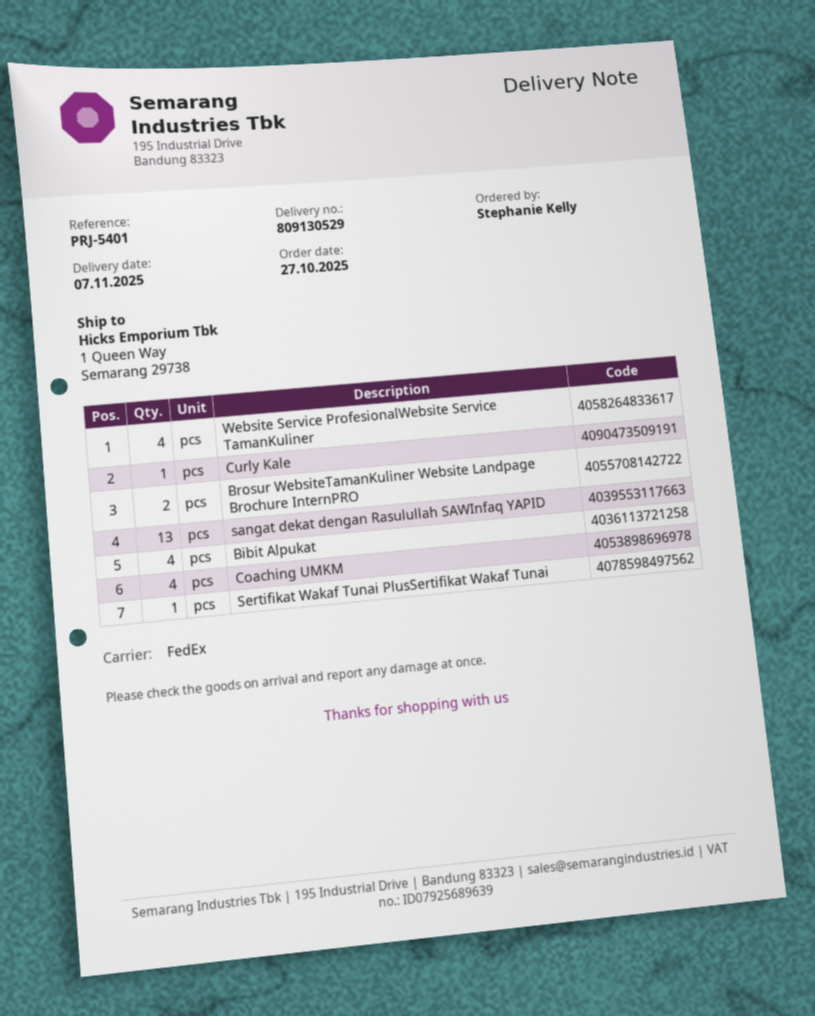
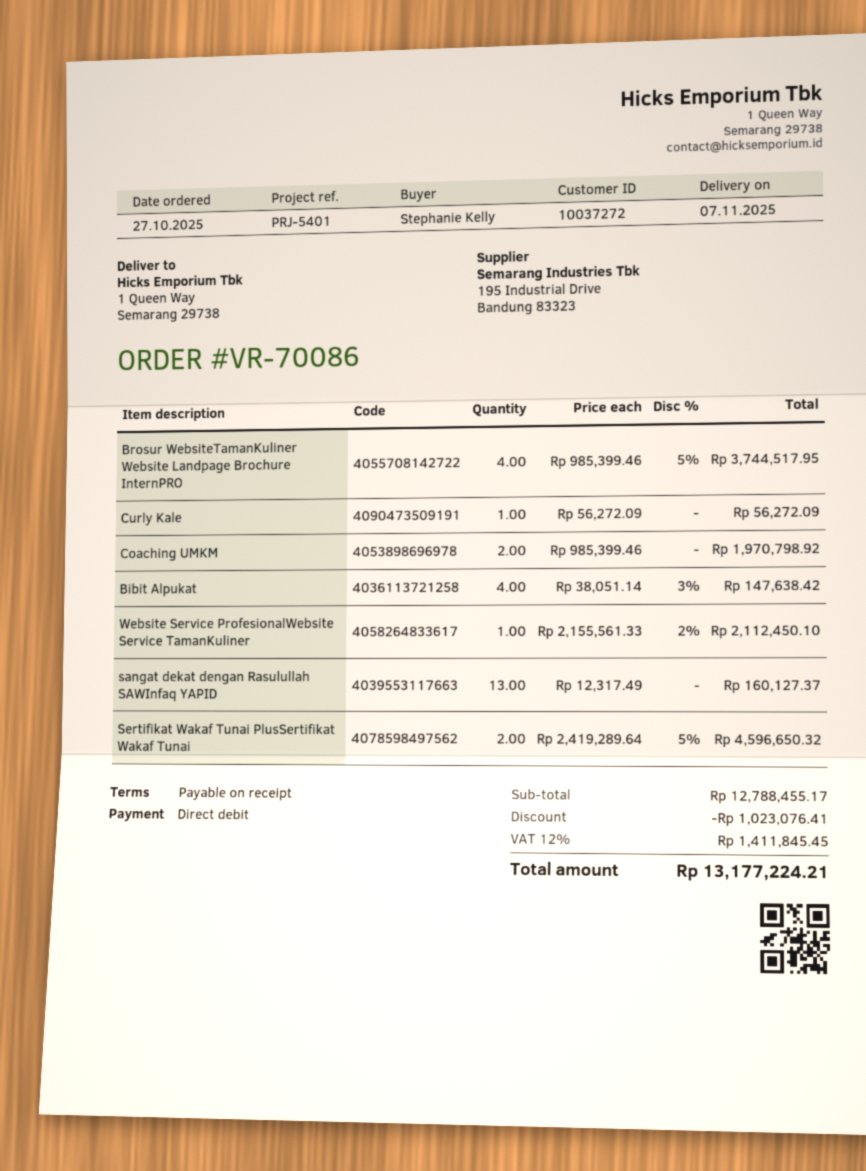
Website Service ProfesionalWebsite Service TamanKuliner: 4 -> 1
Brosur WebsiteTamanKuliner Website Landpage Brochure InternPRO: 2 -> 4
Coaching UMKM: 4 -> 2
Sertifikat Wakaf Tunai PlusSertifikat Wakaf Tunai: 1 -> 2

